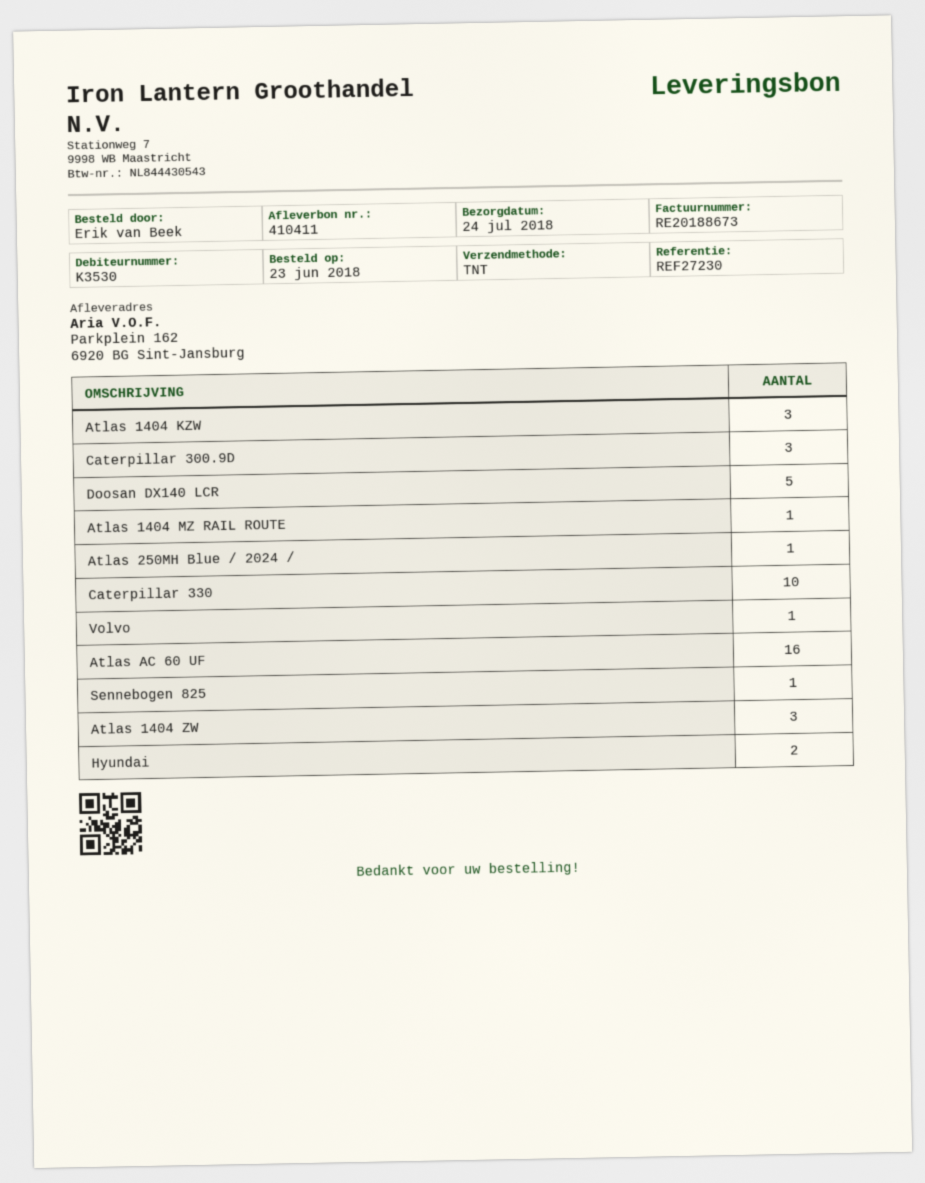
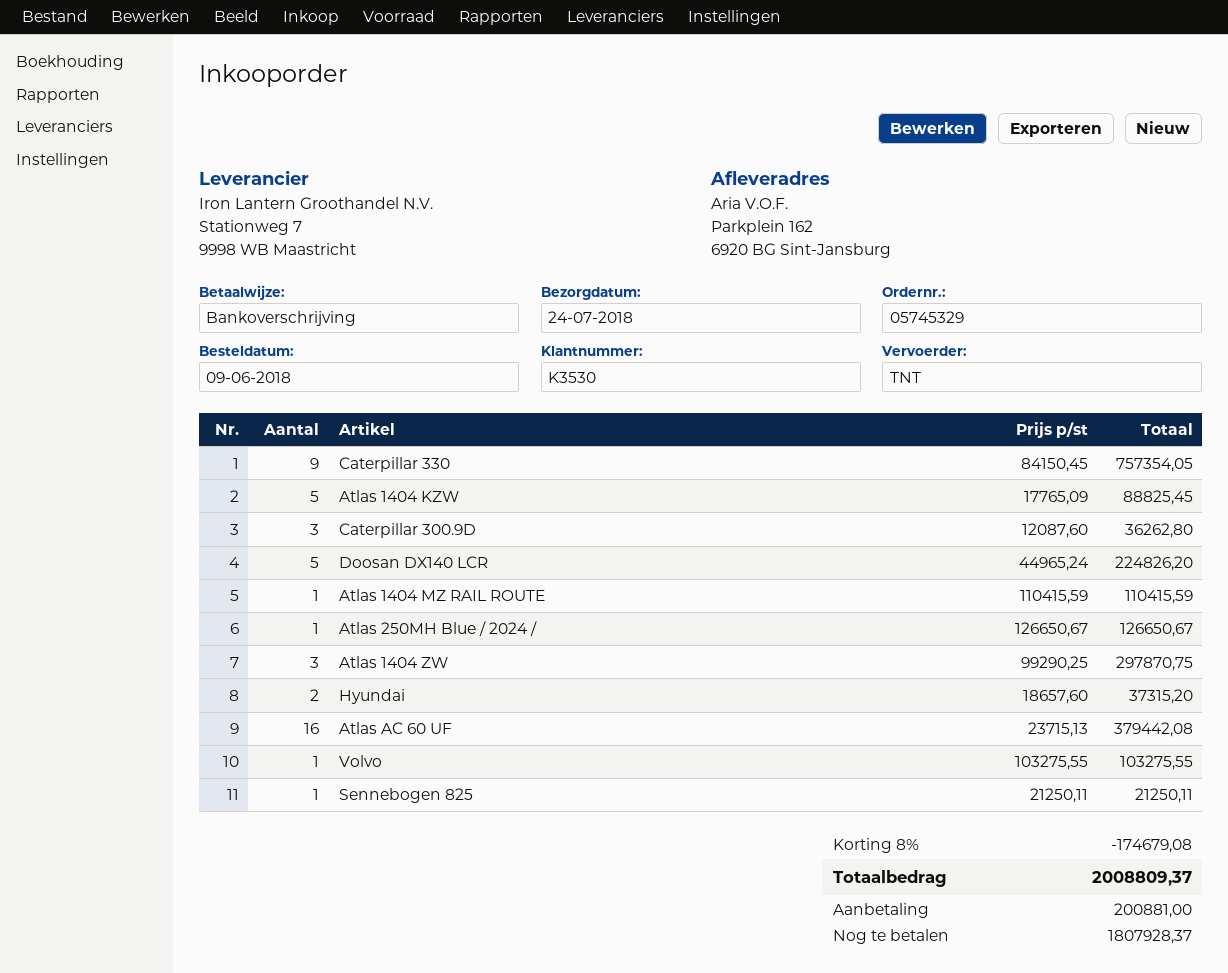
order date: 2018-06-23 -> 2018-06-09
Atlas 1404 KZW: 3 -> 5
Caterpillar 330: 10 -> 9

